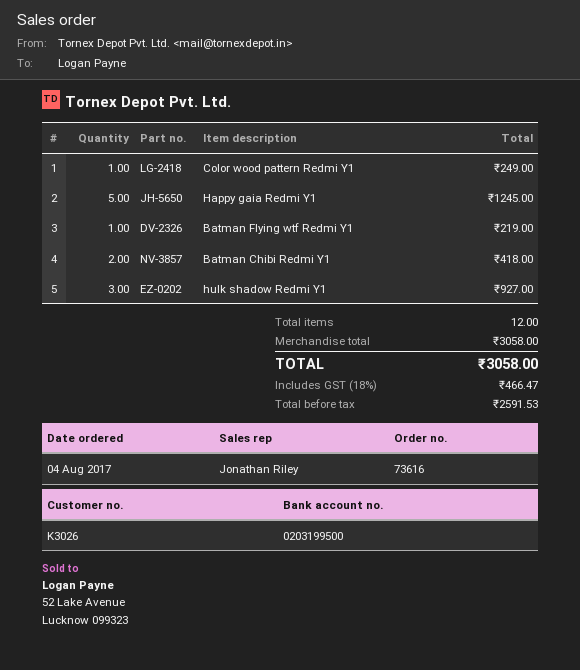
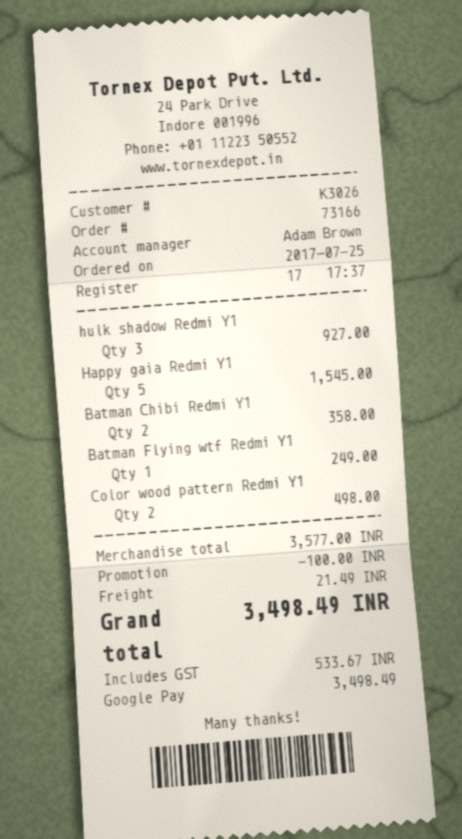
order number: 73616 -> 73166
order date: 2017-08-04 -> 2017-07-25
sales rep: Jonathan Riley -> Adam Brown
Color wood pattern Redmi Y1: 1 for 249.00 -> 2 for 498.00
Happy gaia Redmi Y1: 5 for 1245.00 -> 5 for 1545.00
Batman Flying wtf Redmi Y1: 1 for 219.00 -> 1 for 249.00
Batman Chibi Redmi Y1: 2 for 418.00 -> 2 for 358.00
subtotal: 3058.00 -> 3577.00
discount: none -> 100.00
shipping: none -> 21.49
tax: 466.47 -> 533.67
total: 3058.00 -> 3498.49

